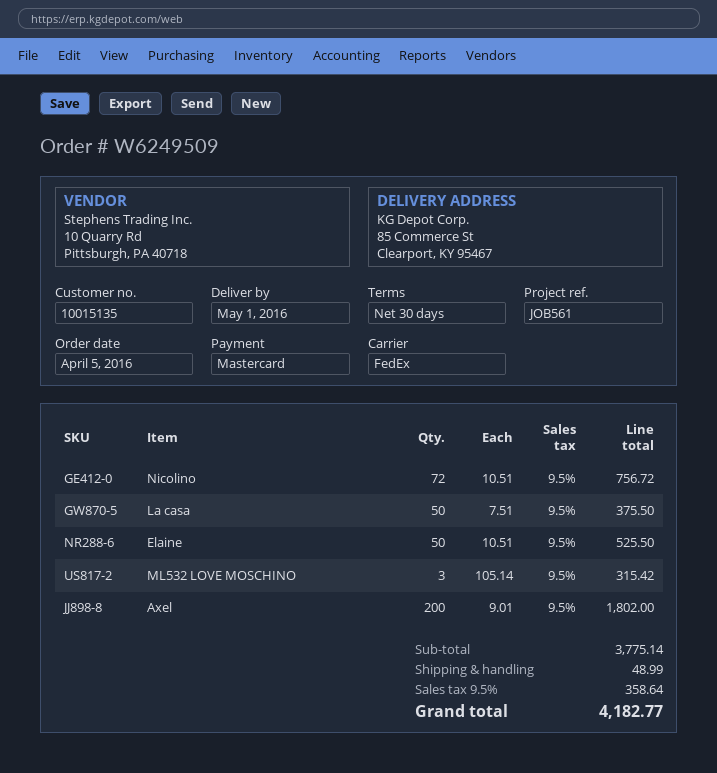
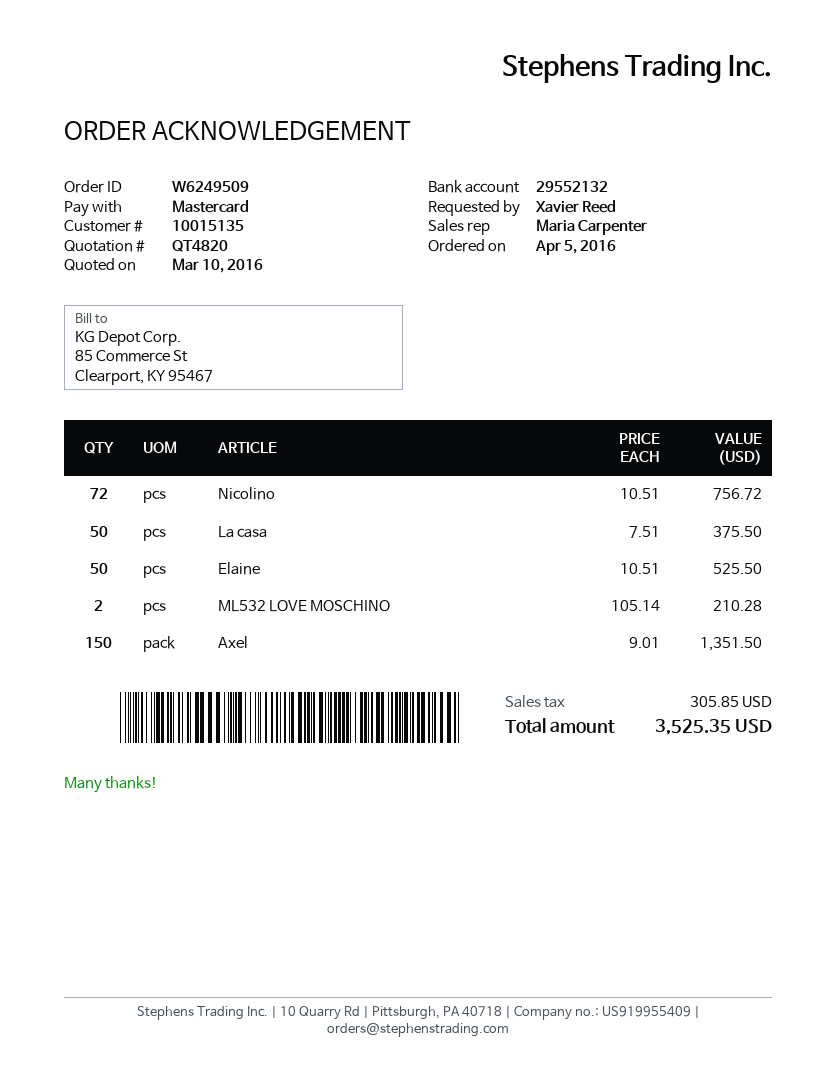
ML532 LOVE MOSCHINO: 3 x 105.14 = 315.42 -> 2 x 105.14 = 210.28
Axel: 200 x 9.01 = 1802.00 -> 150 x 9.01 = 1351.50
shipping: 48.99 -> none
tax: 358.64 -> 305.85
total: 4182.77 -> 3525.35

